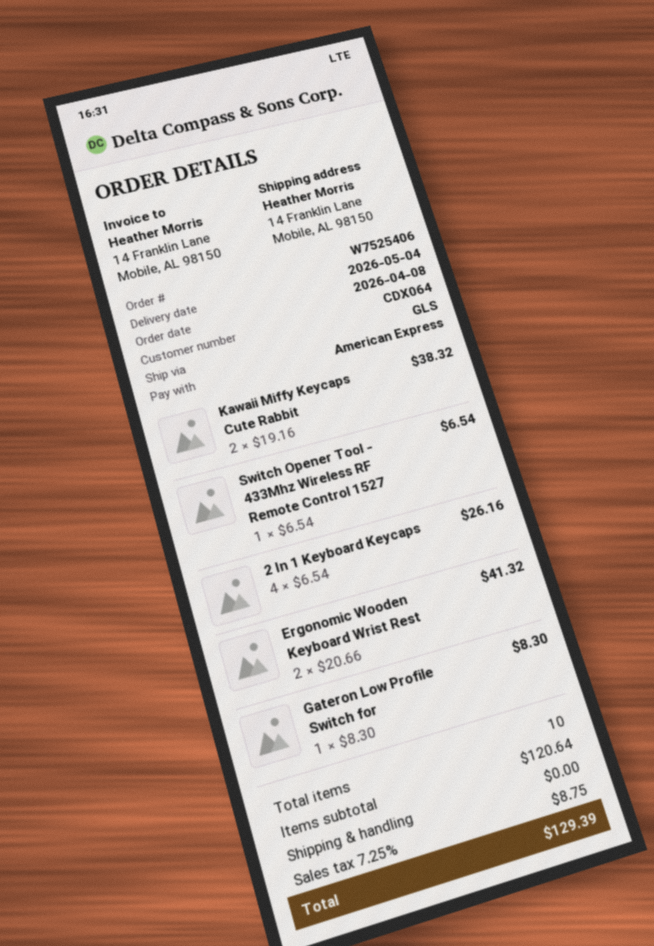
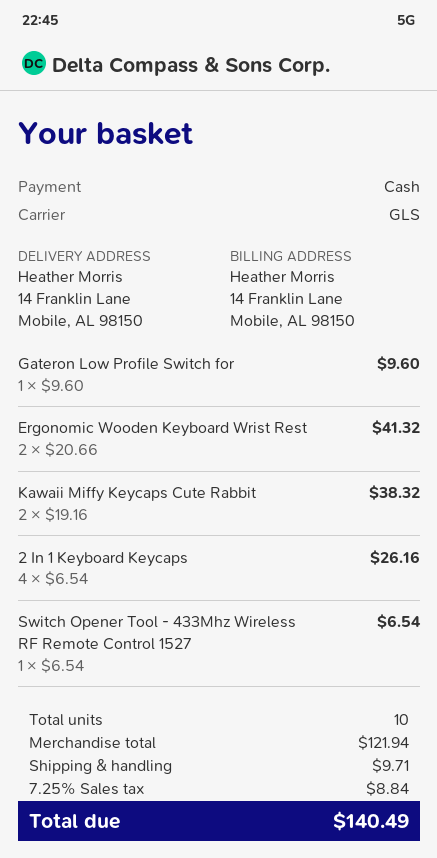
payment method: American Express -> cash
Gateron Low Profile Switch for: 1 x 8.30 = 8.30 -> 1 x 9.60 = 9.60
subtotal: 120.64 -> 121.94
shipping: 0.00 -> 9.71
tax: 7.25% = 8.75 -> 7.25% = 8.84
total: 129.39 -> 140.49

